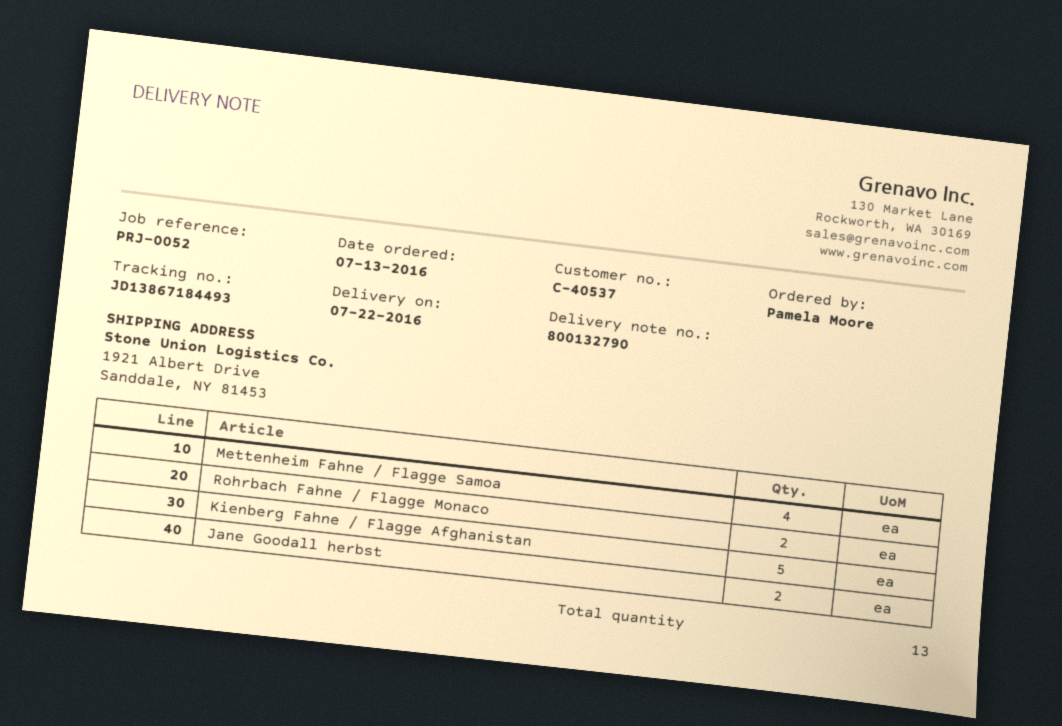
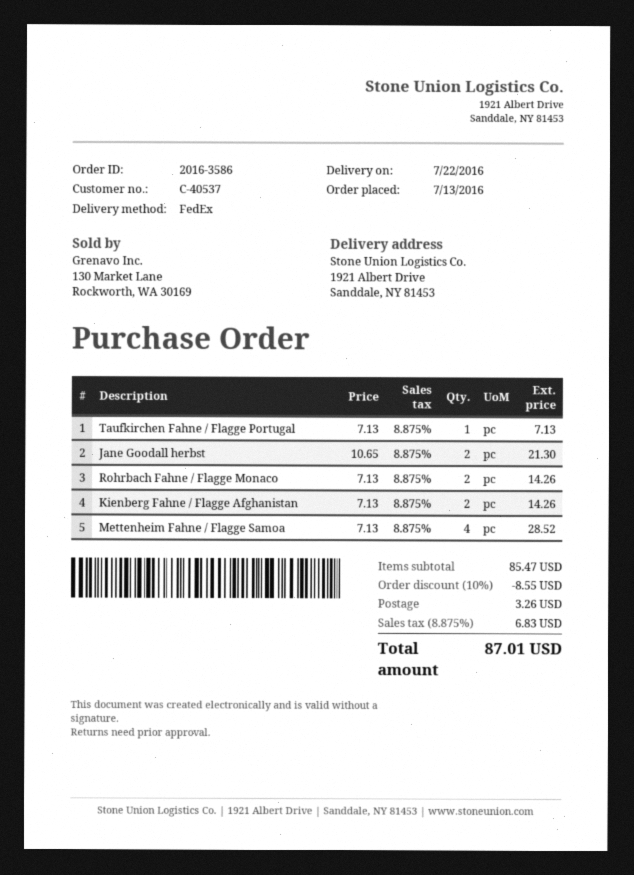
Kienberg Fahne / Flagge Afghanistan: 5 -> 2
Taufkirchen Fahne / Flagge Portugal: none -> 1

